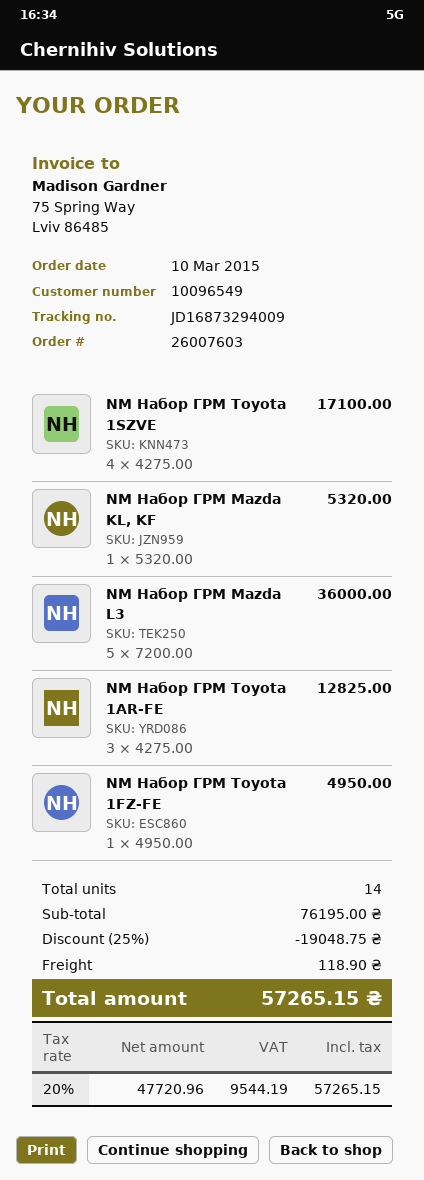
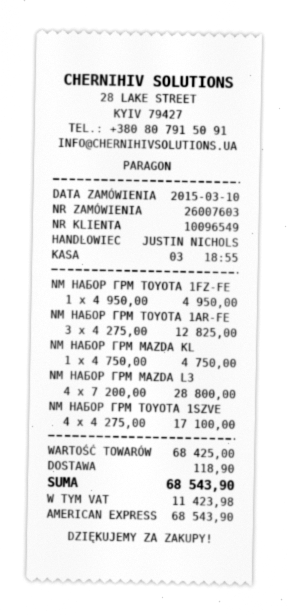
NM Набор ГРМ Mazda KL, KF: 1 x 5320.00 = 5320.00 -> 1 x 4750.00 = 4750.00
NM Набор ГРМ Mazda L3: 5 x 7200.00 = 36000.00 -> 4 x 7200.00 = 28800.00
subtotal: 76195.00 -> 68425.00
discount: 25% = 19048.75 -> none
tax: 9544.19 -> 11423.98
total: 57265.15 -> 68543.90

